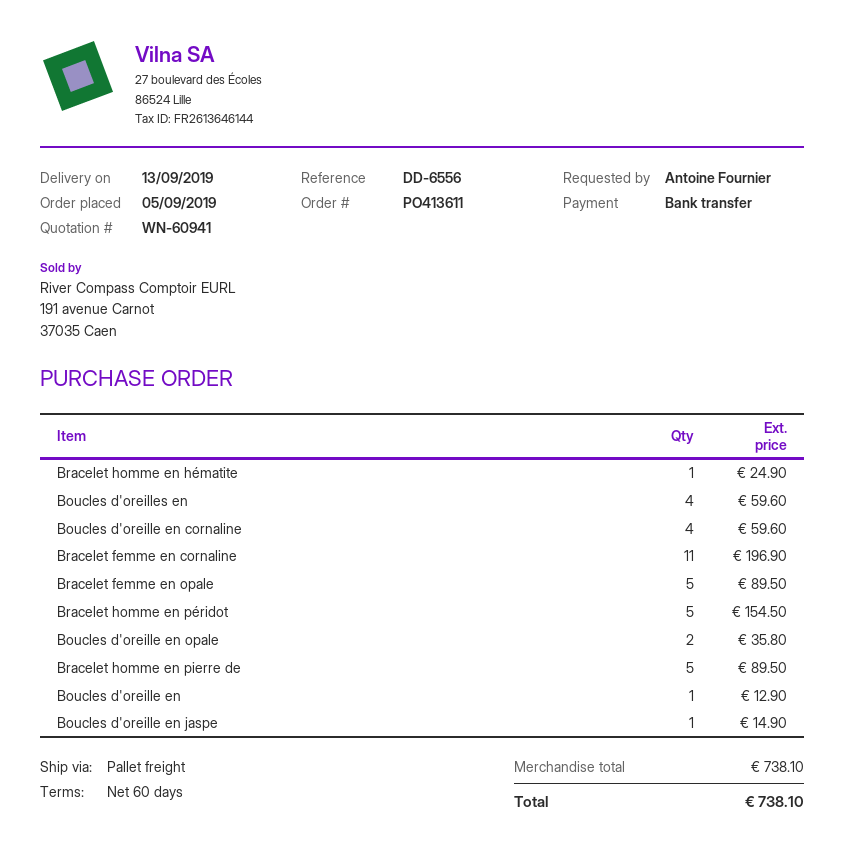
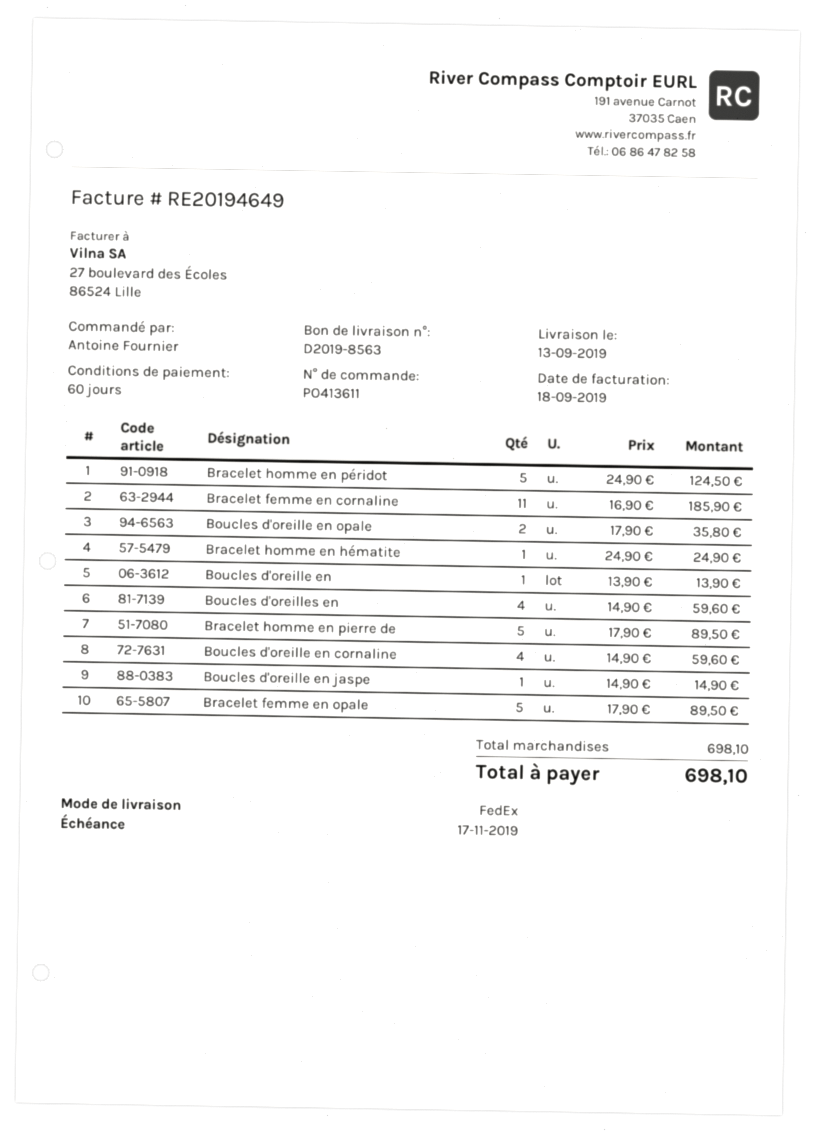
shipping method: pallet freight -> FedEx
Bracelet femme en cornaline: 11 for 196.90 -> 11 for 185.90
Bracelet homme en péridot: 5 for 154.50 -> 5 for 124.50
Boucles d'oreille en: 1 for 12.90 -> 1 for 13.90
subtotal: 738.10 -> 698.10
total: 738.10 -> 698.10

